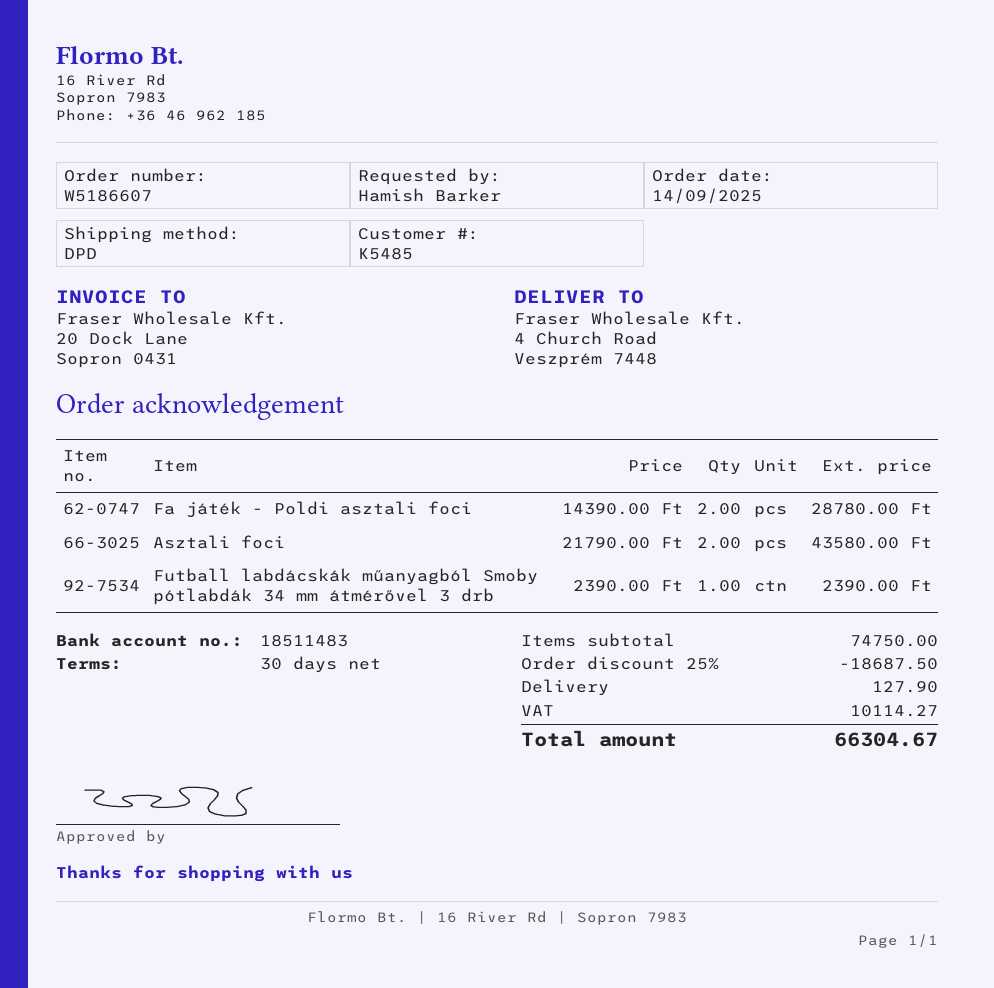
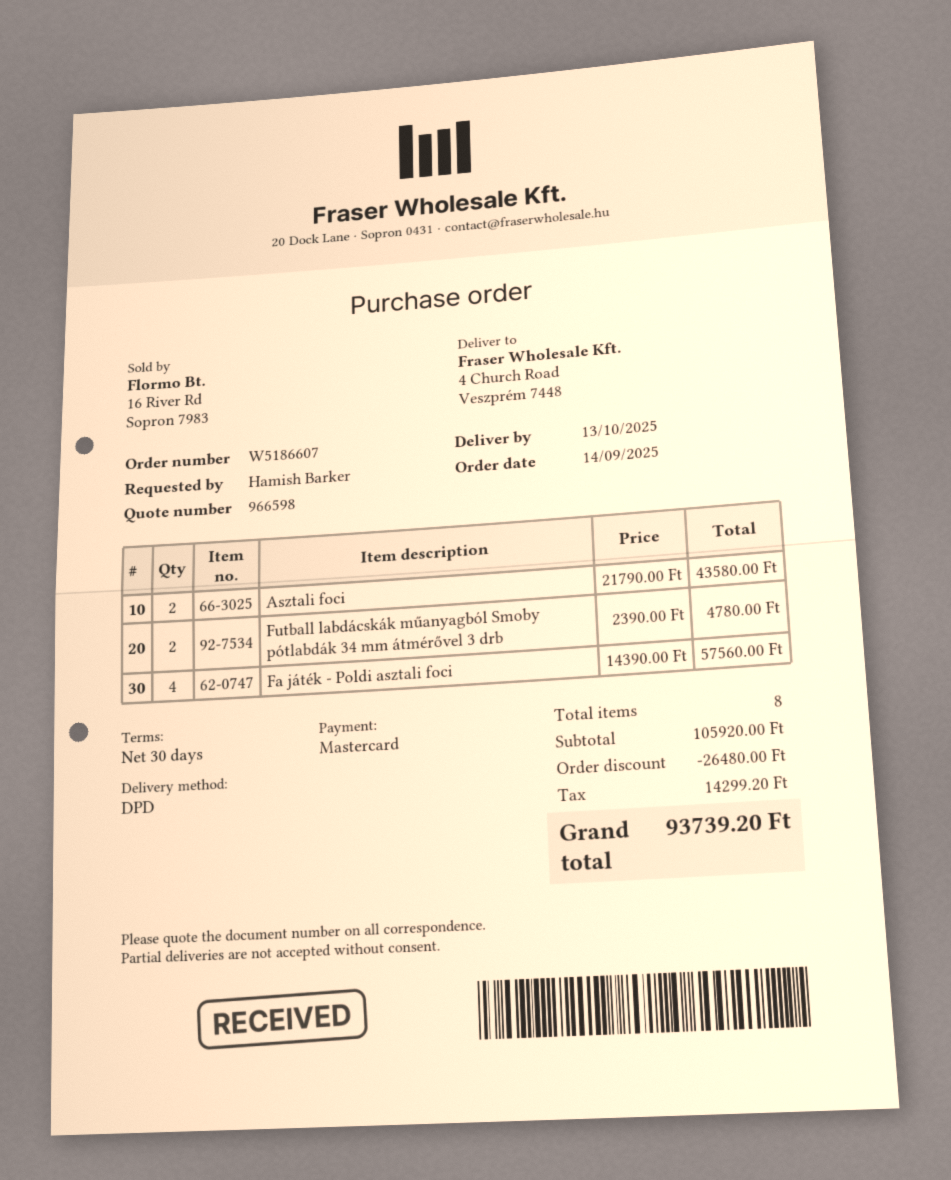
Fa játék - Poldi asztali foci: 2 x 14390.00 = 28780.00 -> 4 x 14390.00 = 57560.00
Futball labdácskák műanyagból Smoby pótlabdák 34 mm átmérővel 3 drb: 1 x 2390.00 = 2390.00 -> 2 x 2390.00 = 4780.00
subtotal: 74750.00 -> 105920.00
discount: 18687.50 -> 26480.00
shipping: 127.90 -> none
tax: 10114.27 -> 14299.20
total: 66304.67 -> 93739.20

